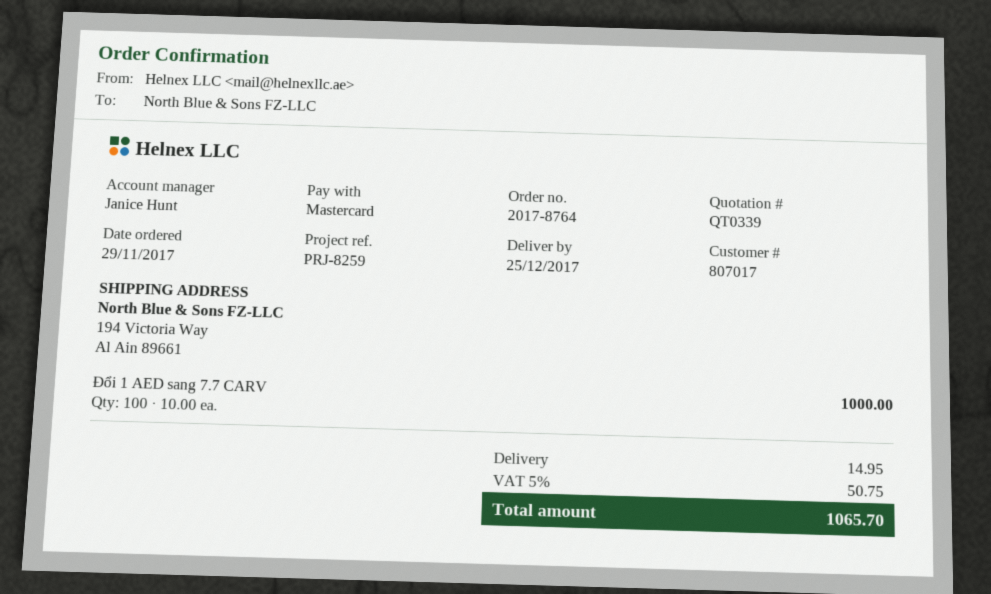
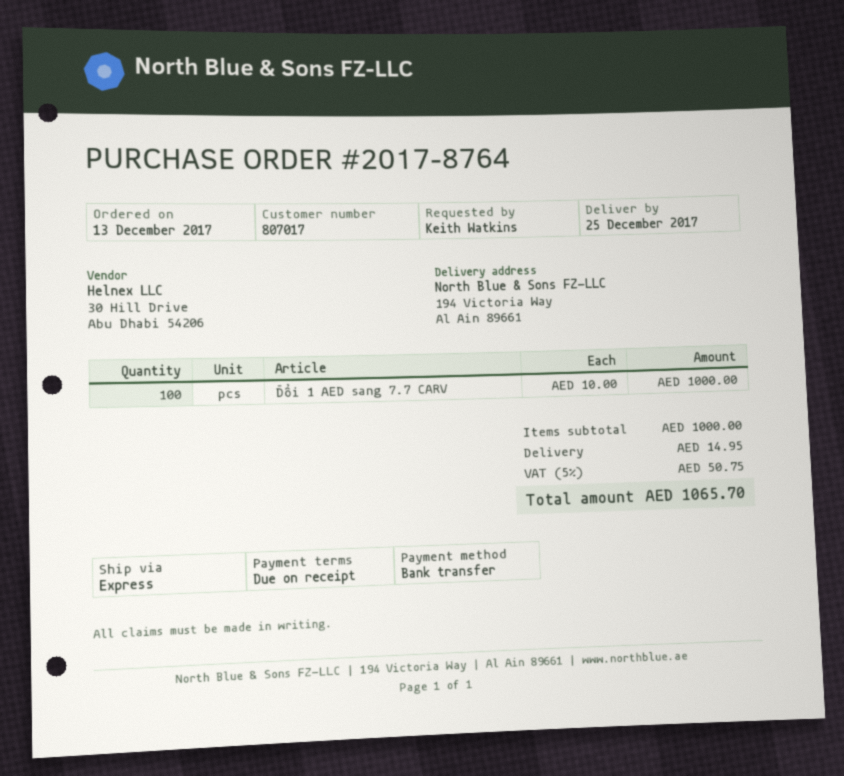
order date: 2017-11-29 -> 2017-12-13
payment method: Mastercard -> bank transfer

